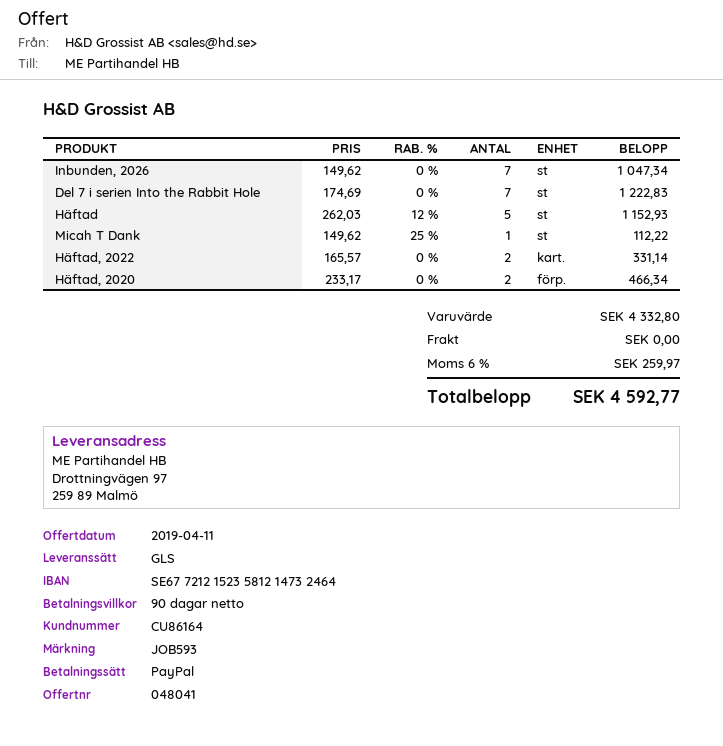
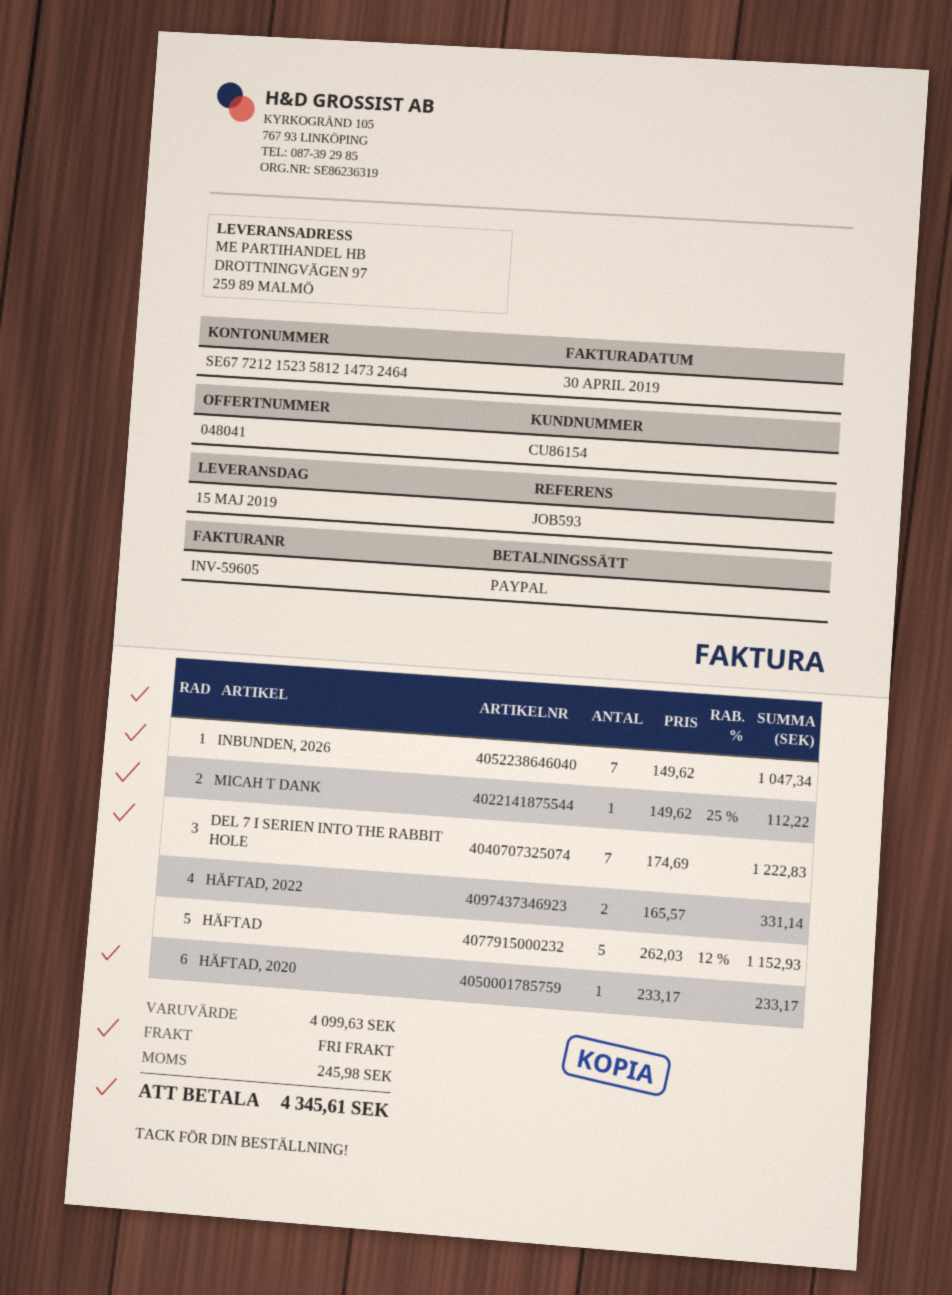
customer number: CU86164 -> CU86154
Häftad, 2020: 2 x 233.17 = 466.34 -> 1 x 233.17 = 233.17
subtotal: 4332.80 -> 4099.63
tax: 259.97 -> 245.98
total: 4592.77 -> 4345.61

